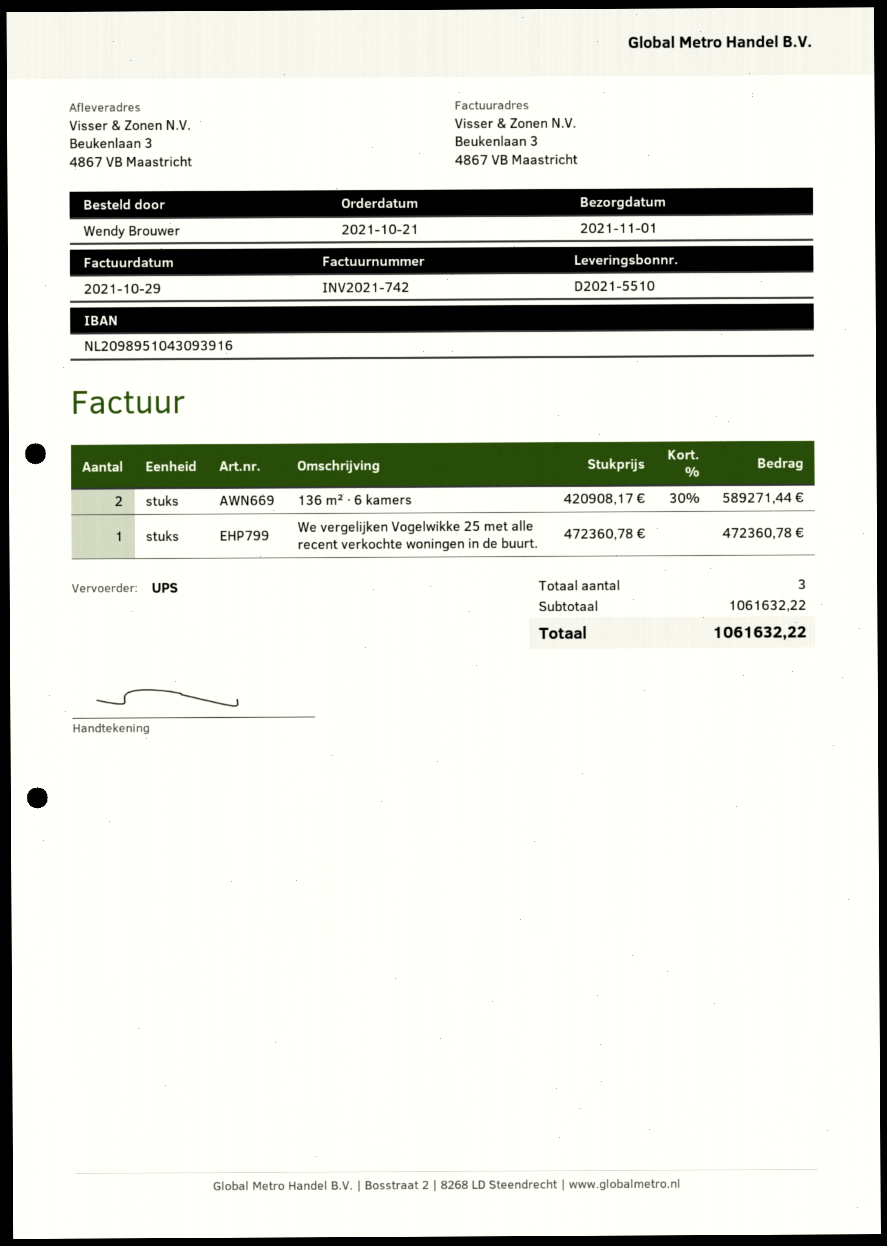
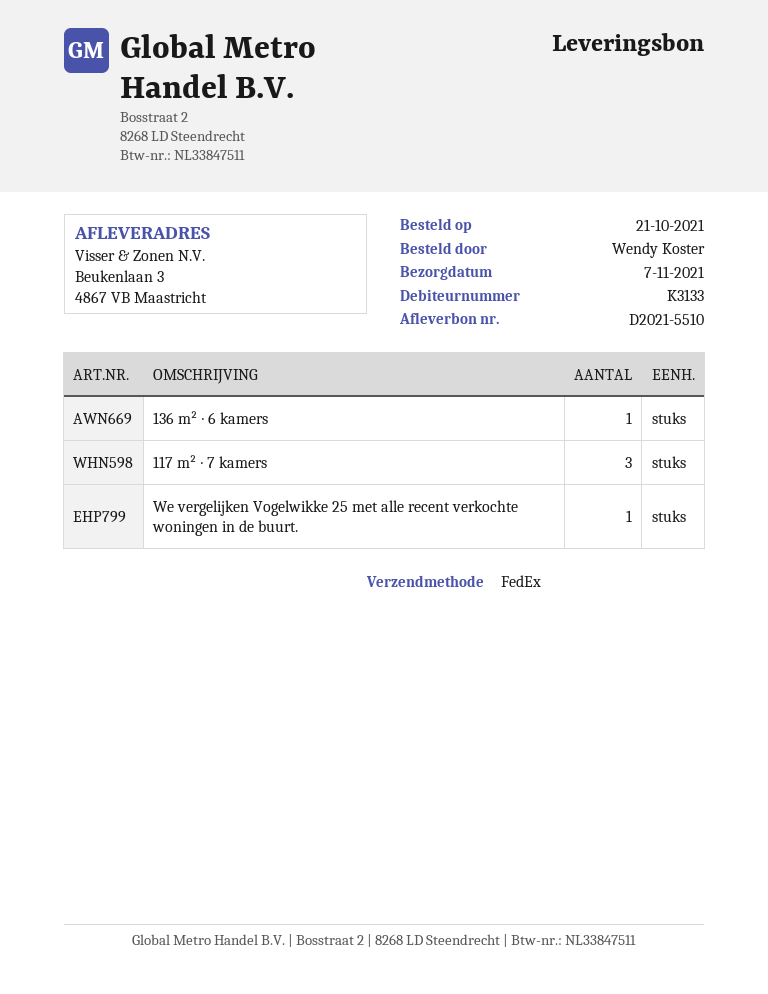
delivery date: 2021-11-01 -> 2021-11-07
ordered by: Wendy Brouwer -> Wendy Koster
shipping method: UPS -> FedEx
136 m² · 6 kamers: 2 -> 1
117 m² · 7 kamers: none -> 3

